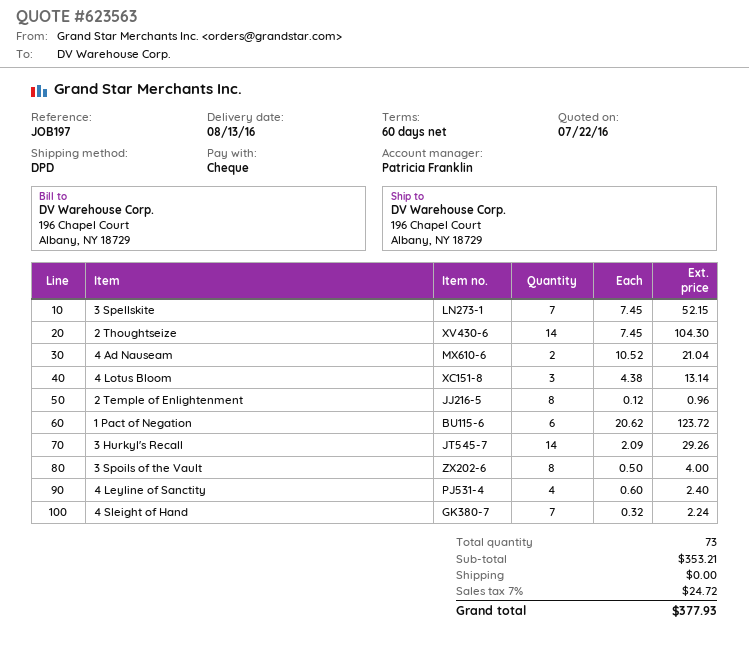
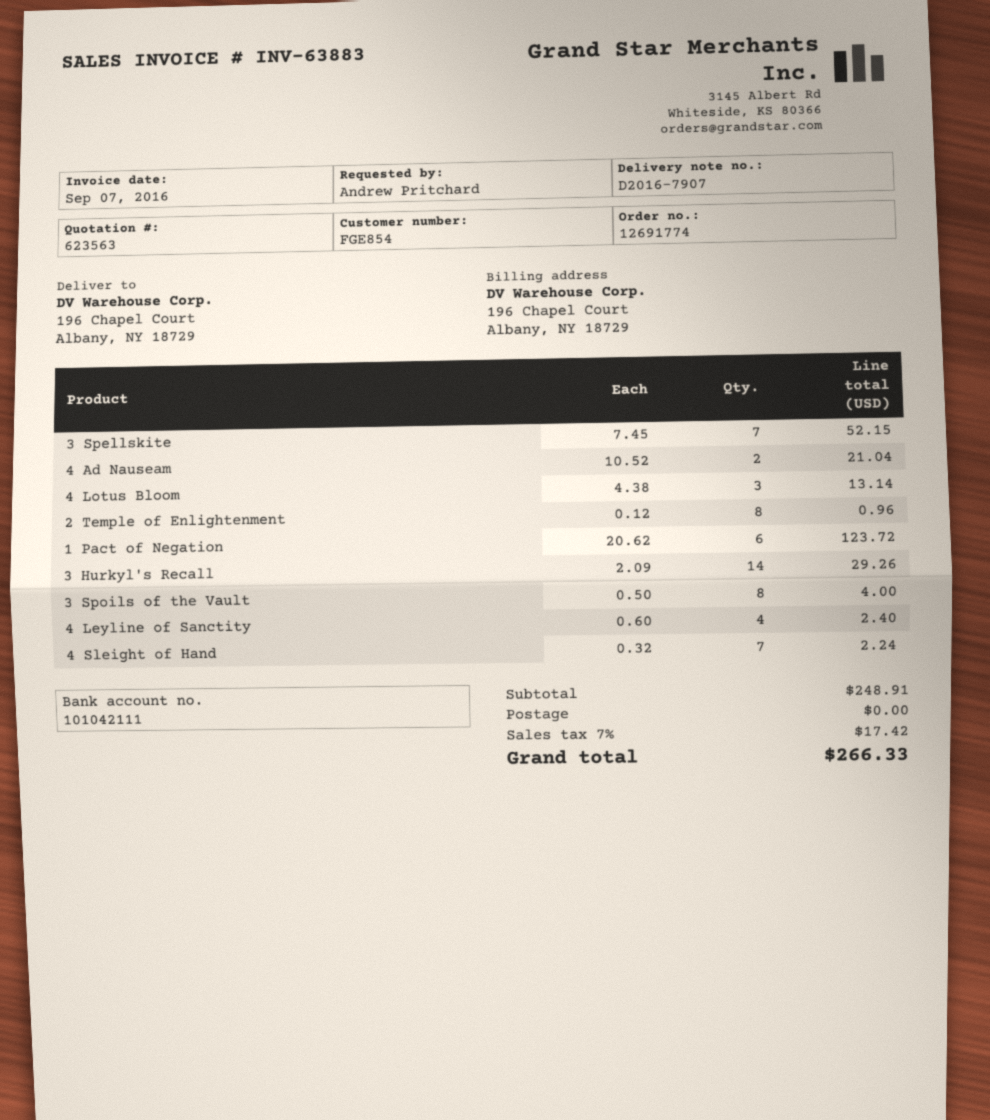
2 Thoughtseize: 14 x 7.45 = 104.30 -> none
subtotal: 353.21 -> 248.91
tax: 7% = 24.72 -> 7% = 17.42
total: 377.93 -> 266.33

